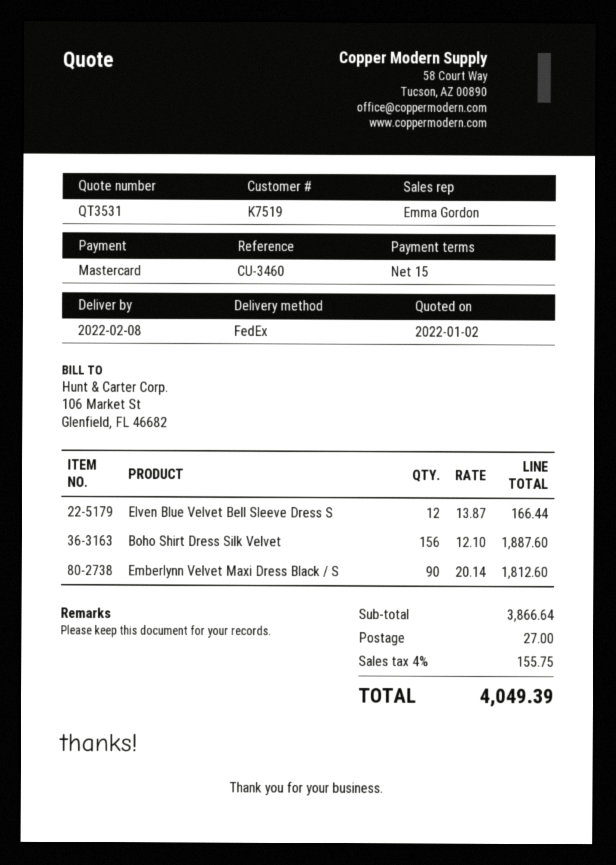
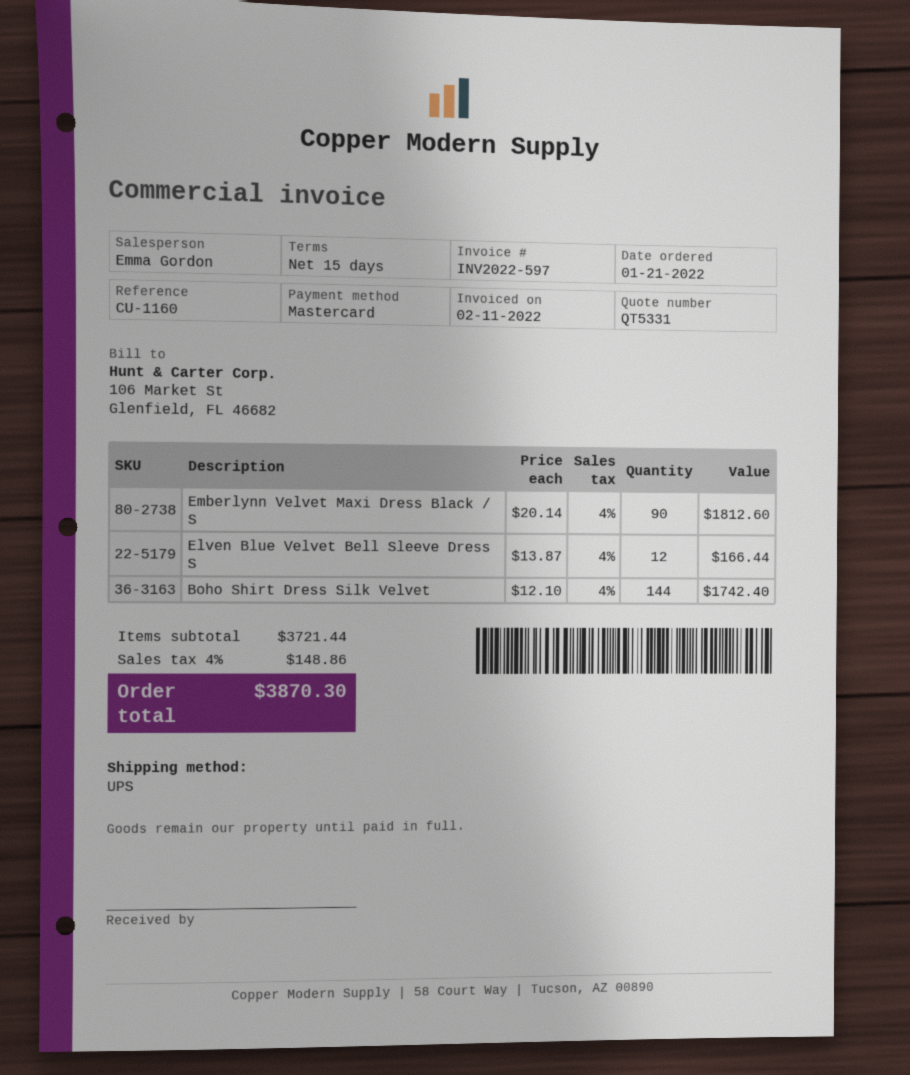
quote number: QT3531 -> QT5331
reference: CU-3460 -> CU-1160
shipping method: FedEx -> UPS
Boho Shirt Dress Silk Velvet: 156 x 12.10 = 1887.60 -> 144 x 12.10 = 1742.40
subtotal: 3866.64 -> 3721.44
shipping: 27.00 -> none
tax: 4% = 155.75 -> 4% = 148.86
total: 4049.39 -> 3870.30

